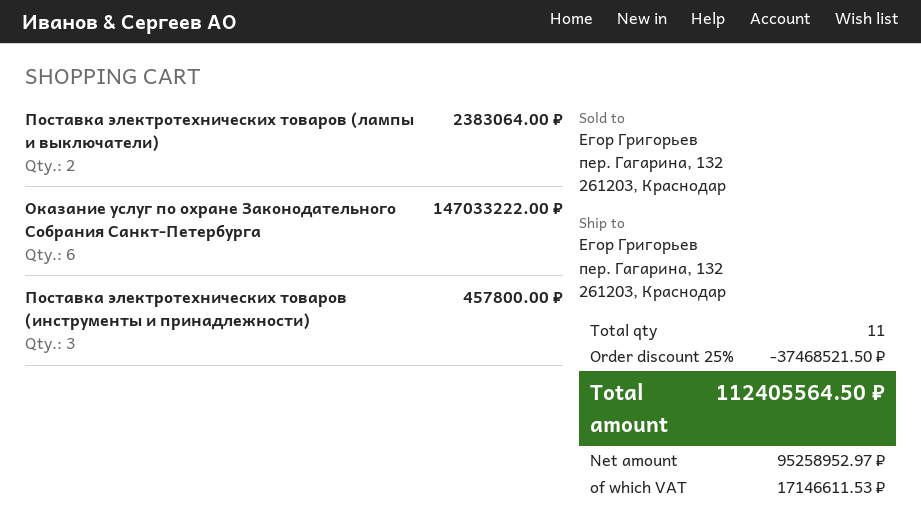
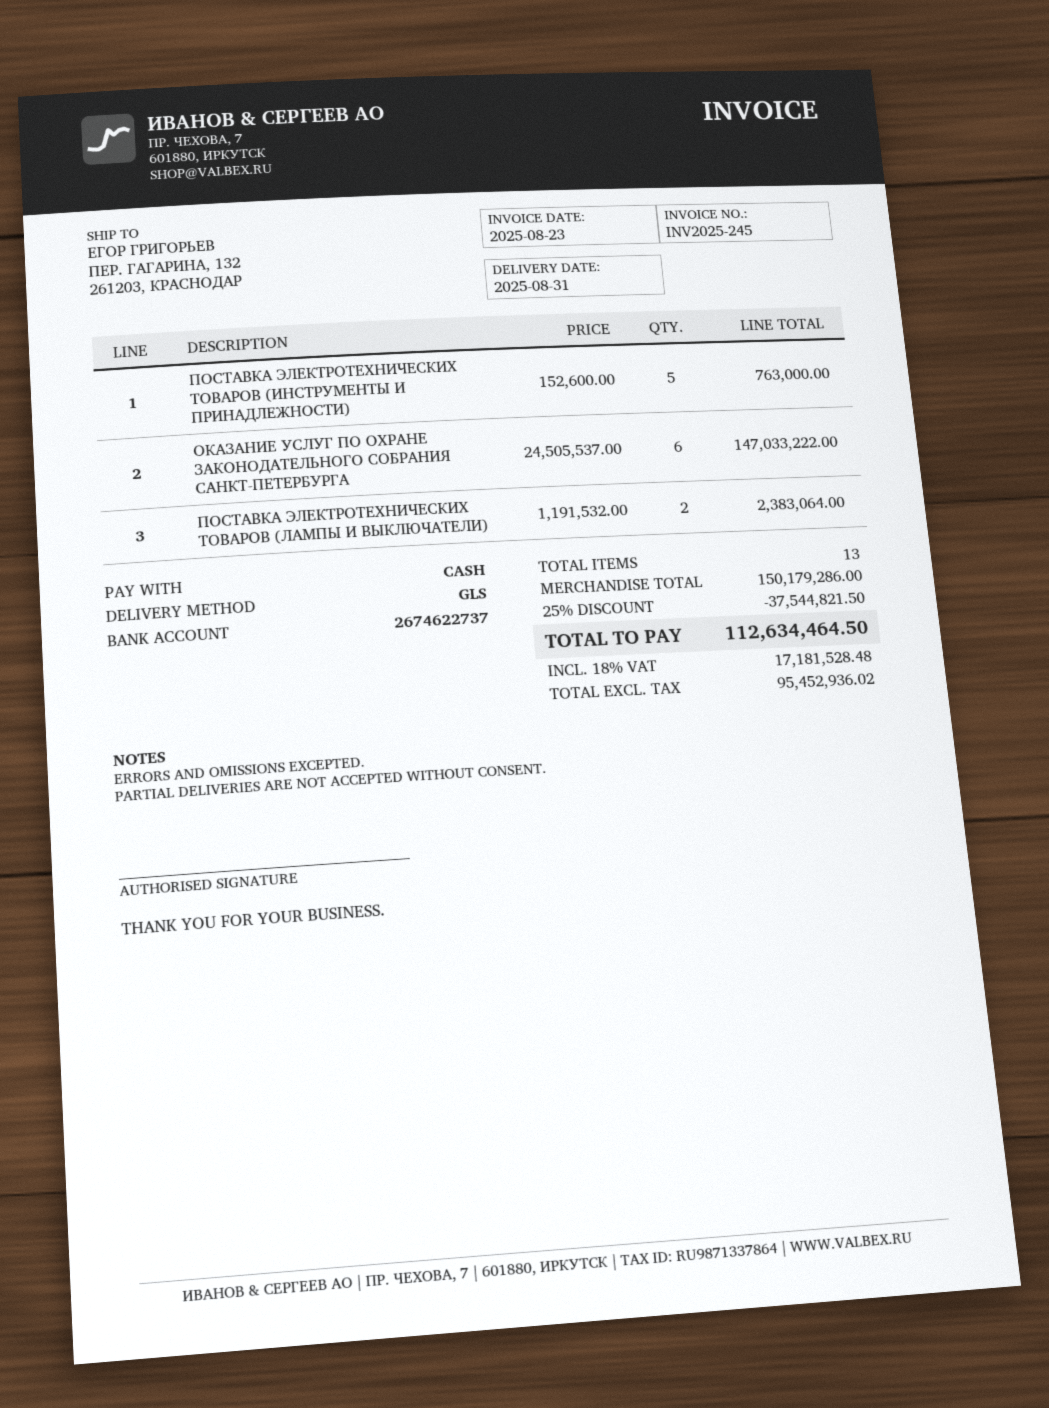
Поставка электротехнических товаров (инструменты и принадлежности): 3 for 457800.00 -> 5 for 763000.00
total quantity: 11 -> 13
discount: 25% = 37468521.50 -> 25% = 37544821.50
net: 95258952.97 -> 95452936.02
tax: 17146611.53 -> 17181528.48
total: 112405564.50 -> 112634464.50

